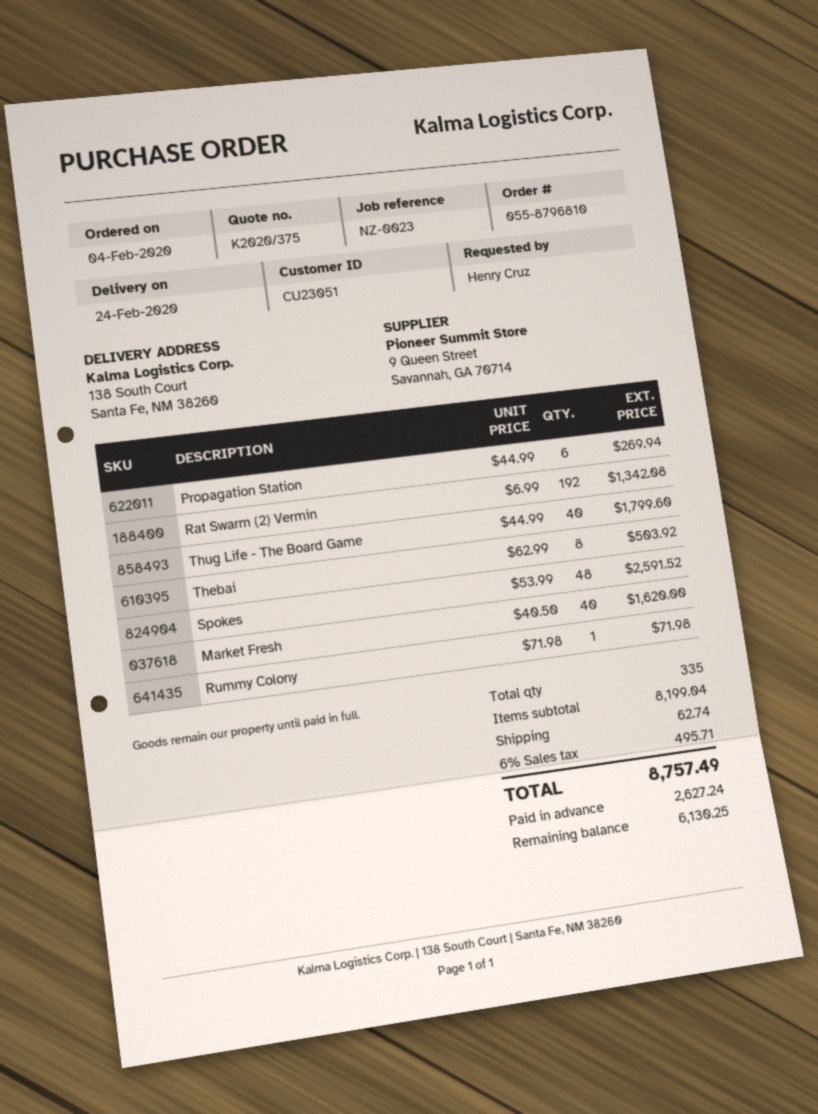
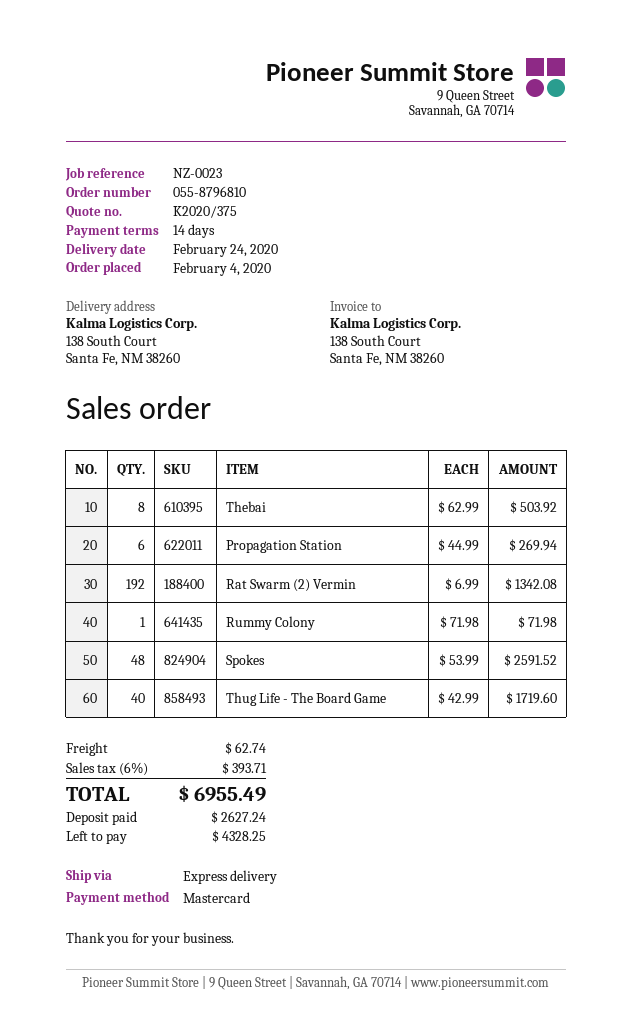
Thug Life - The Board Game: 40 x 44.99 = 1799.60 -> 40 x 42.99 = 1719.60
Market Fresh: 40 x 40.50 = 1620.00 -> none
tax: 6% = 495.71 -> 6% = 393.71
total: 8757.49 -> 6955.49
balance: 6130.25 -> 4328.25

